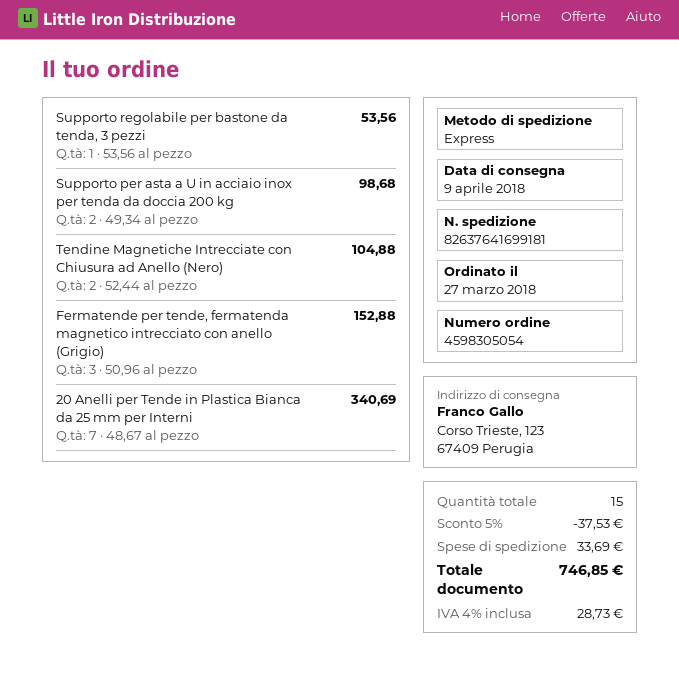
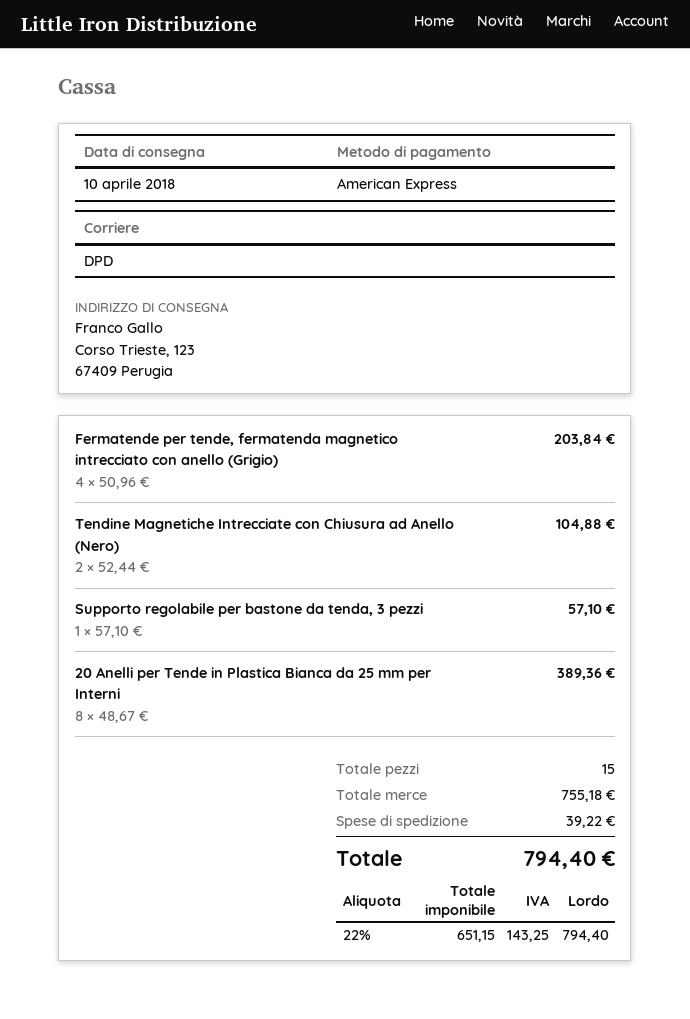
delivery date: 2018-04-09 -> 2018-04-10
shipping method: express -> DPD
Supporto regolabile per bastone da tenda, 3 pezzi: 1 x 53.56 = 53.56 -> 1 x 57.10 = 57.10
Supporto per asta a U in acciaio inox per tenda da doccia 200 kg: 2 x 49.34 = 98.68 -> none
Fermatende per tende, fermatenda magnetico intrecciato con anello (Grigio): 3 x 50.96 = 152.88 -> 4 x 50.96 = 203.84
20 Anelli per Tende in Plastica Bianca da 25 mm per Interni: 7 x 48.67 = 340.69 -> 8 x 48.67 = 389.36
discount: 5% = 37.53 -> none
shipping: 33.69 -> 39.22
tax: 4% = 28.73 -> 22% = 143.25
total: 746.85 -> 794.40

